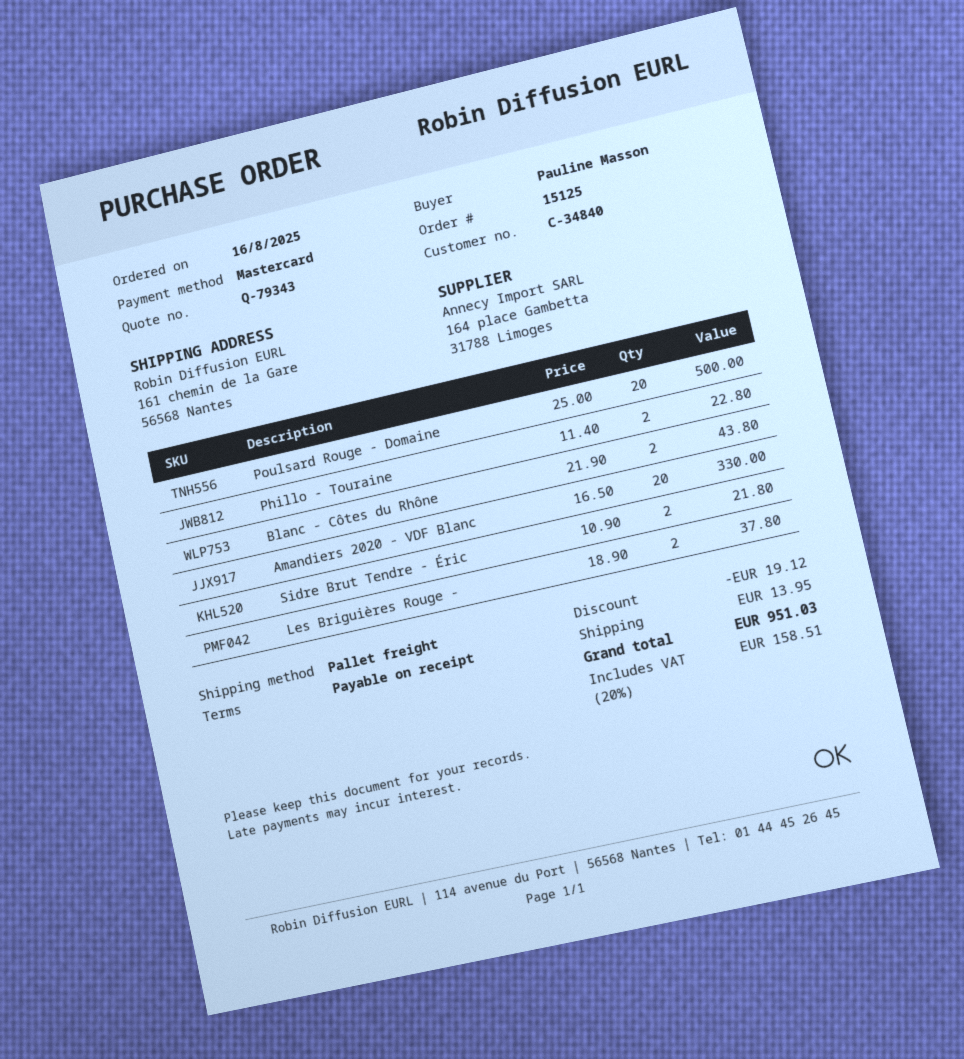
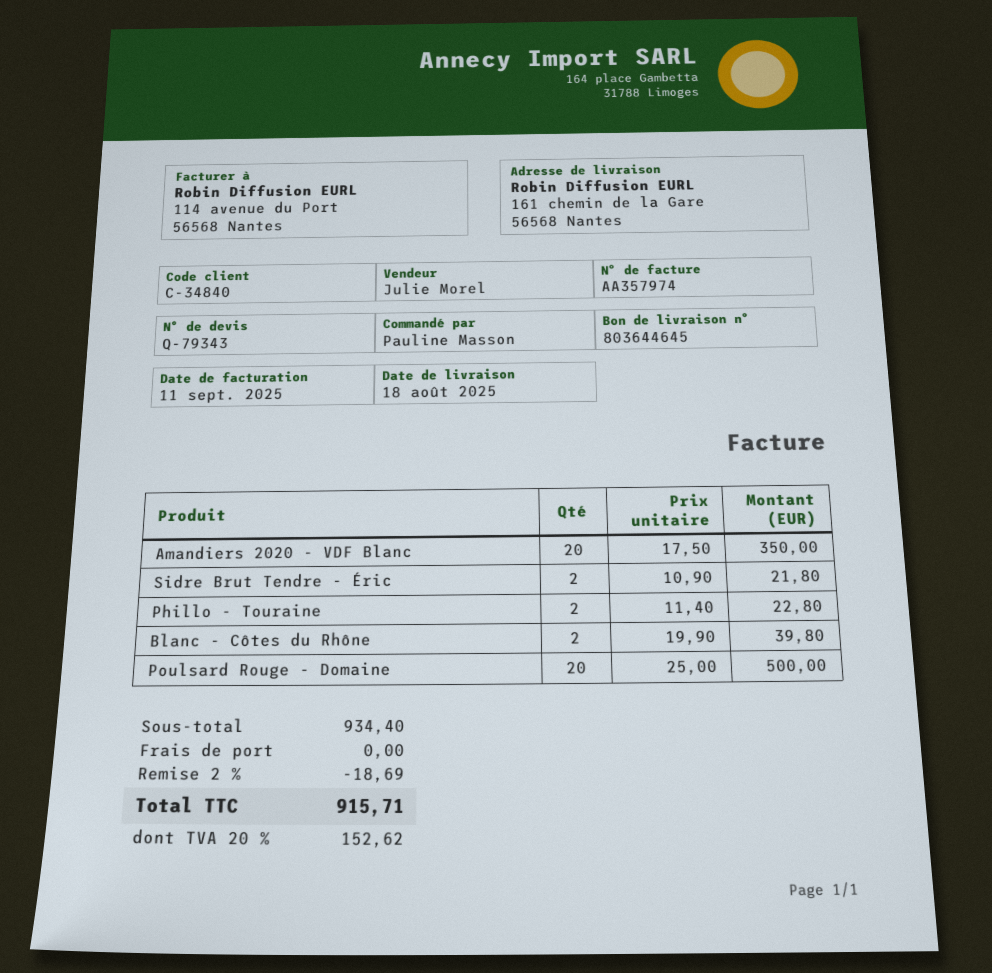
Blanc - Côtes du Rhône: 2 x 21.90 = 43.80 -> 2 x 19.90 = 39.80
Amandiers 2020 - VDF Blanc: 20 x 16.50 = 330.00 -> 20 x 17.50 = 350.00
Les Briguières Rouge -: 2 x 18.90 = 37.80 -> none
discount: 19.12 -> 18.69
shipping: 13.95 -> 0.00
tax: 20% = 158.51 -> 20% = 152.62
total: 951.03 -> 915.71

